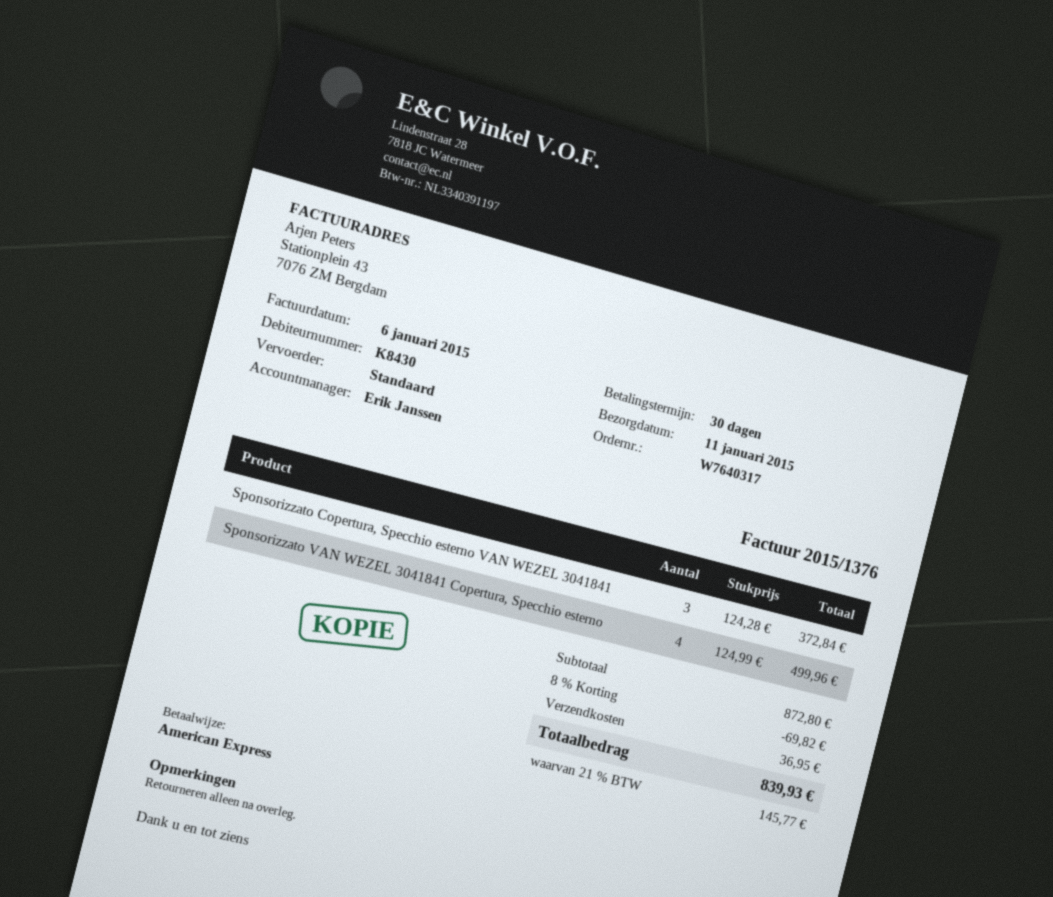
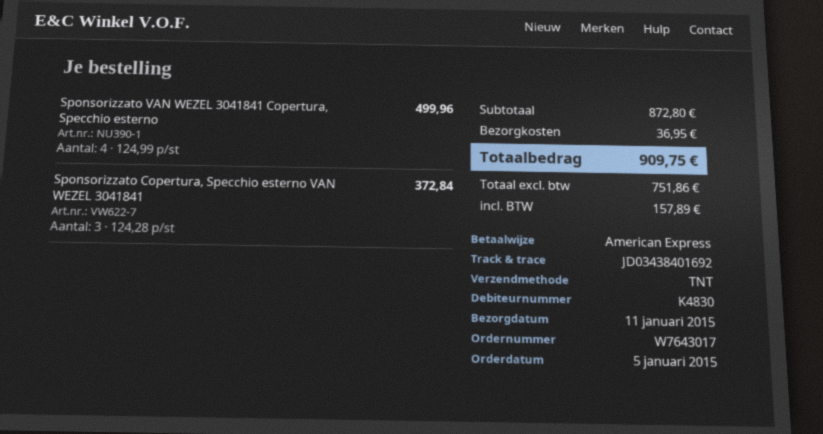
order number: W7640317 -> W7643017
customer number: K8430 -> K4830
shipping method: standard -> TNT
discount: 8% = 69.82 -> none
tax: 145.77 -> 157.89
total: 839.93 -> 909.75

